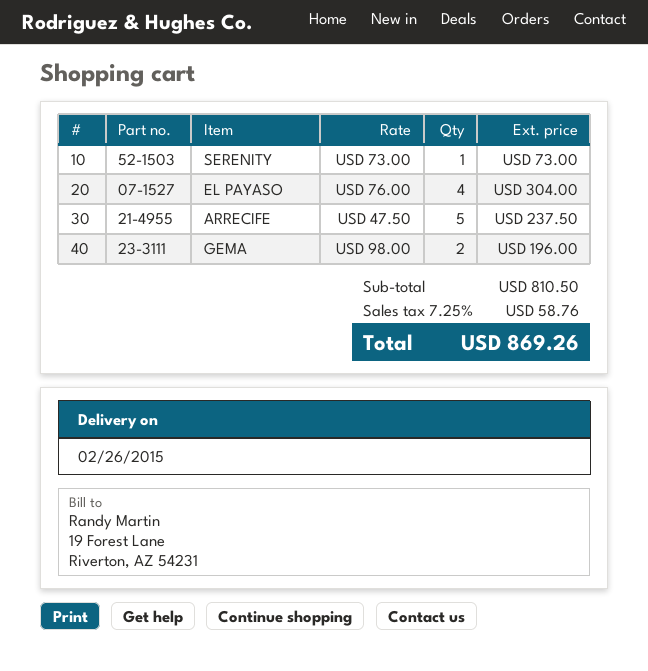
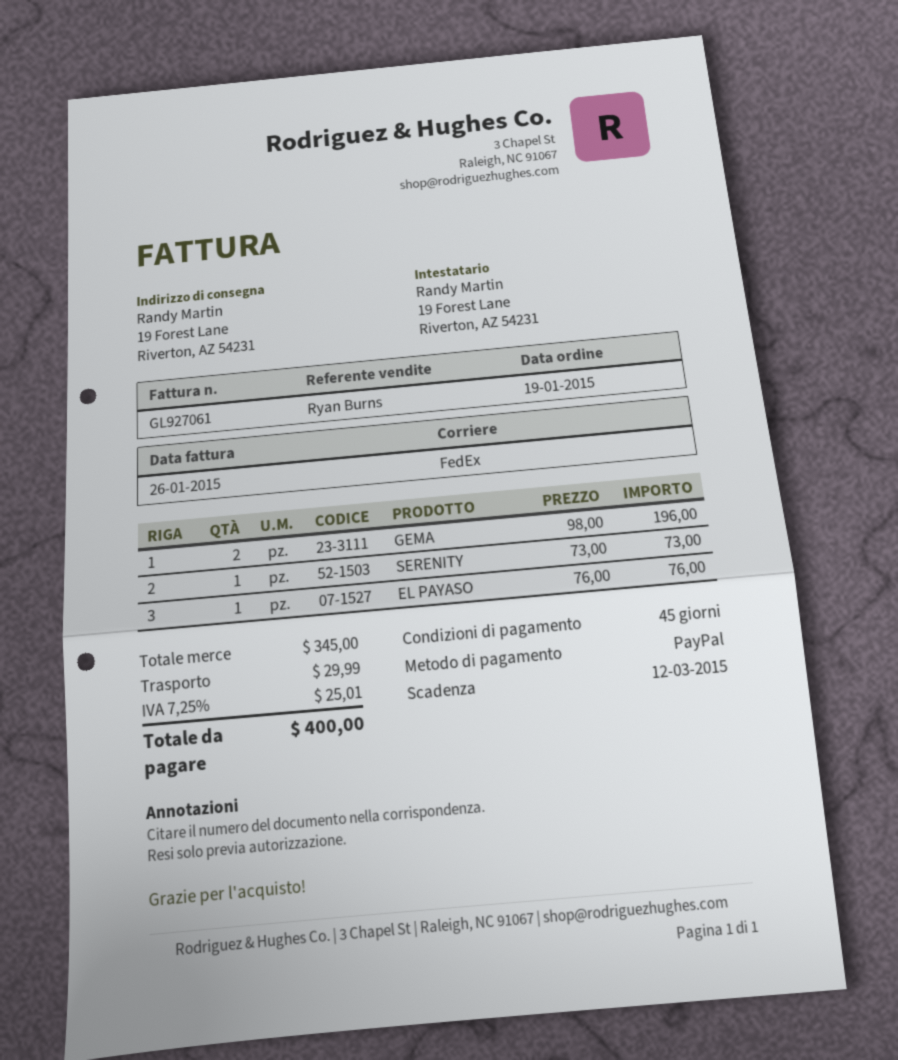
EL PAYASO: 4 x 76.00 = 304.00 -> 1 x 76.00 = 76.00
ARRECIFE: 5 x 47.50 = 237.50 -> none
subtotal: 810.50 -> 345.00
shipping: none -> 29.99
tax: 7.25% = 58.76 -> 7.25% = 25.01
total: 869.26 -> 400.00

